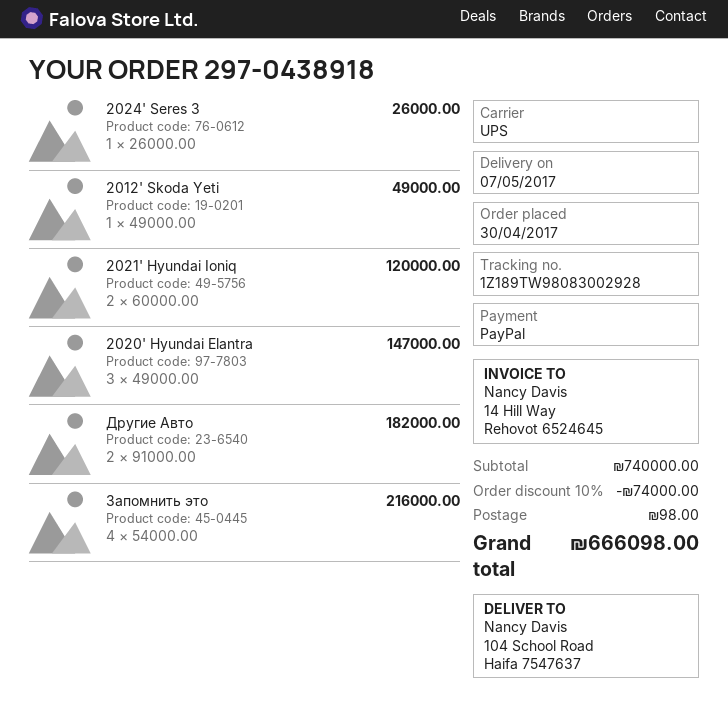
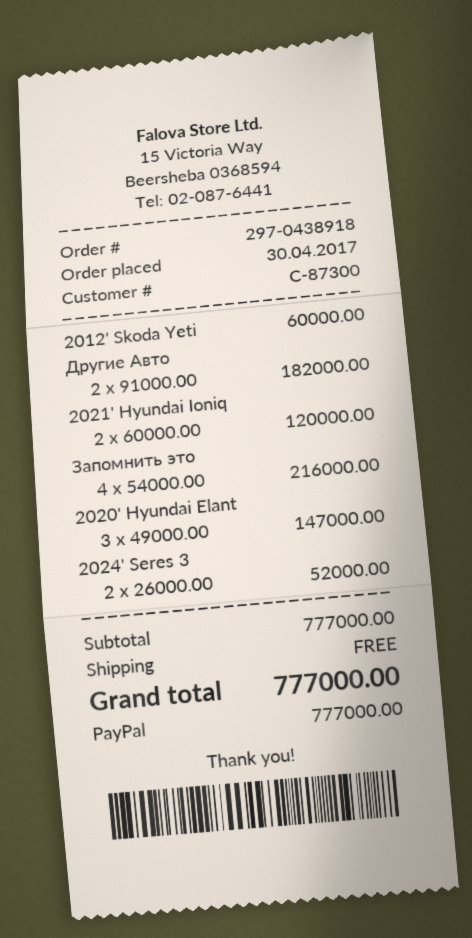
2024' Seres 3: 1 x 26000.00 = 26000.00 -> 2 x 26000.00 = 52000.00
2012' Skoda Yeti: 1 x 49000.00 = 49000.00 -> 1 x 60000.00 = 60000.00
subtotal: 740000.00 -> 777000.00
discount: 10% = 74000.00 -> none
shipping: 98.00 -> 0.00
total: 666098.00 -> 777000.00

